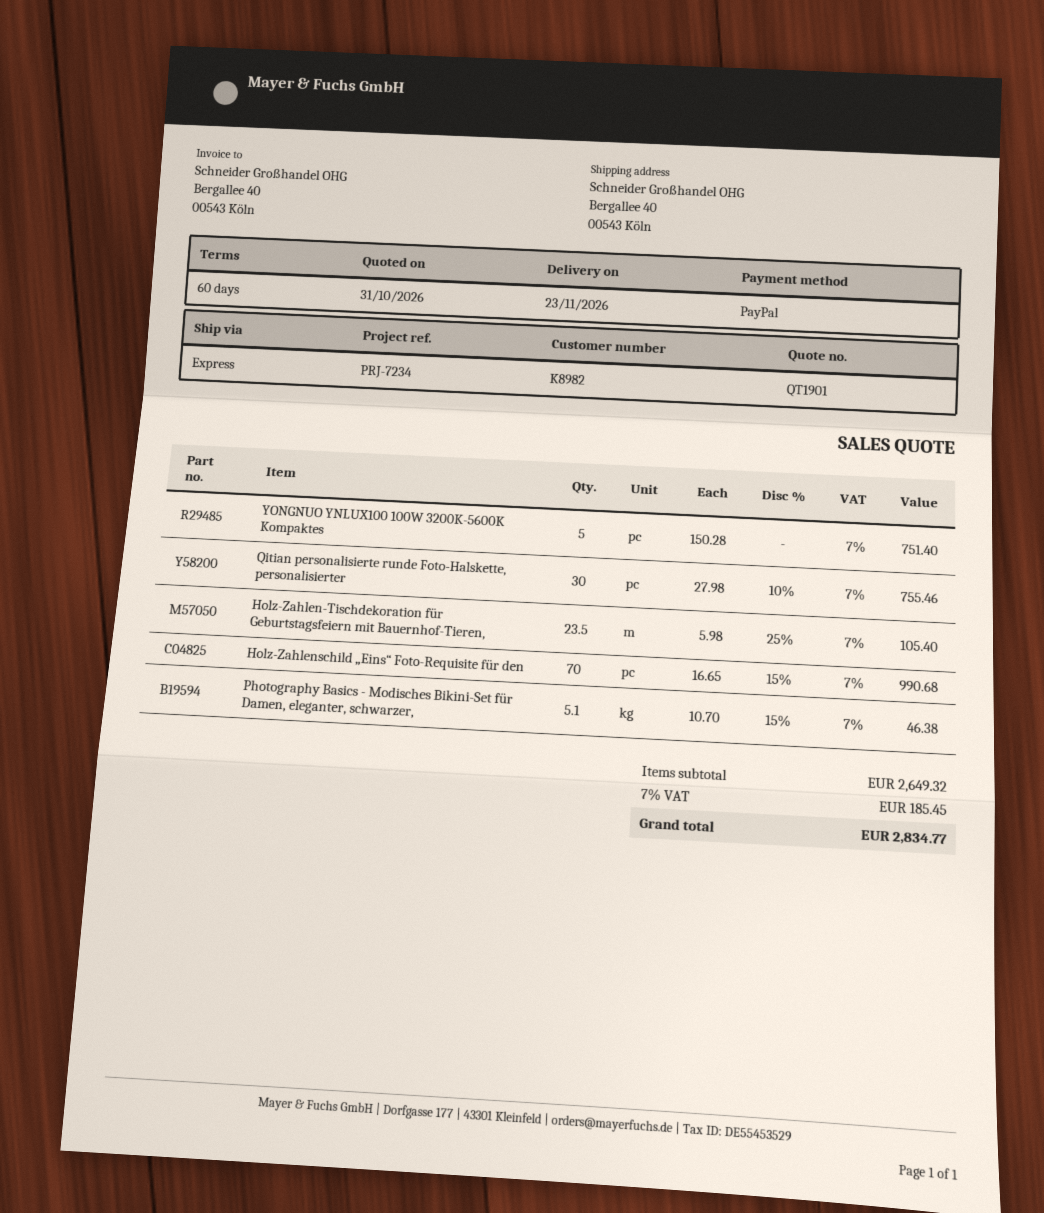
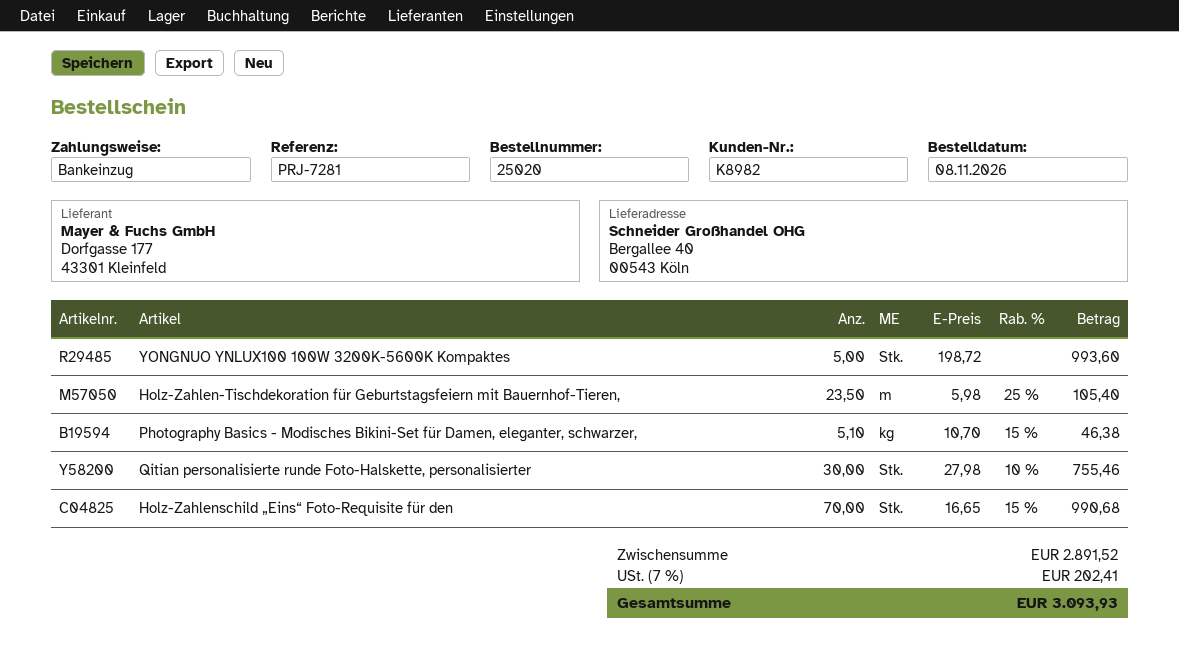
reference: PRJ-7234 -> PRJ-7281
payment method: PayPal -> direct debit
YONGNUO YNLUX100 100W 3200K-5600K Kompaktes: 5 x 150.28 = 751.40 -> 5 x 198.72 = 993.60
subtotal: 2649.32 -> 2891.52
tax: 7% = 185.45 -> 7% = 202.41
total: 2834.77 -> 3093.93

